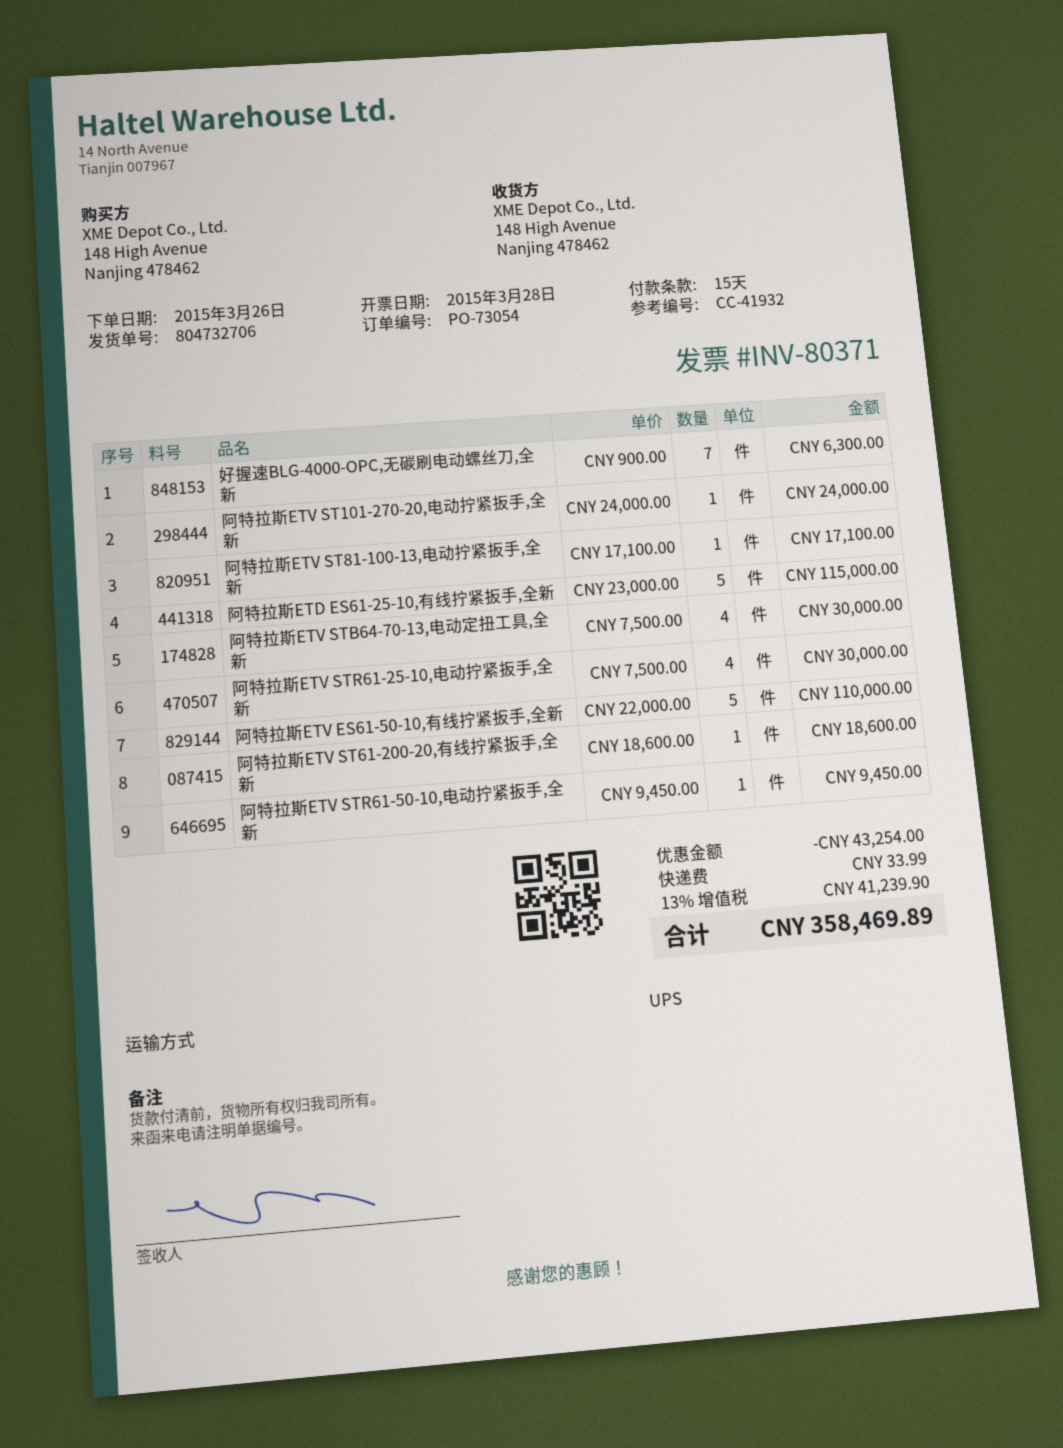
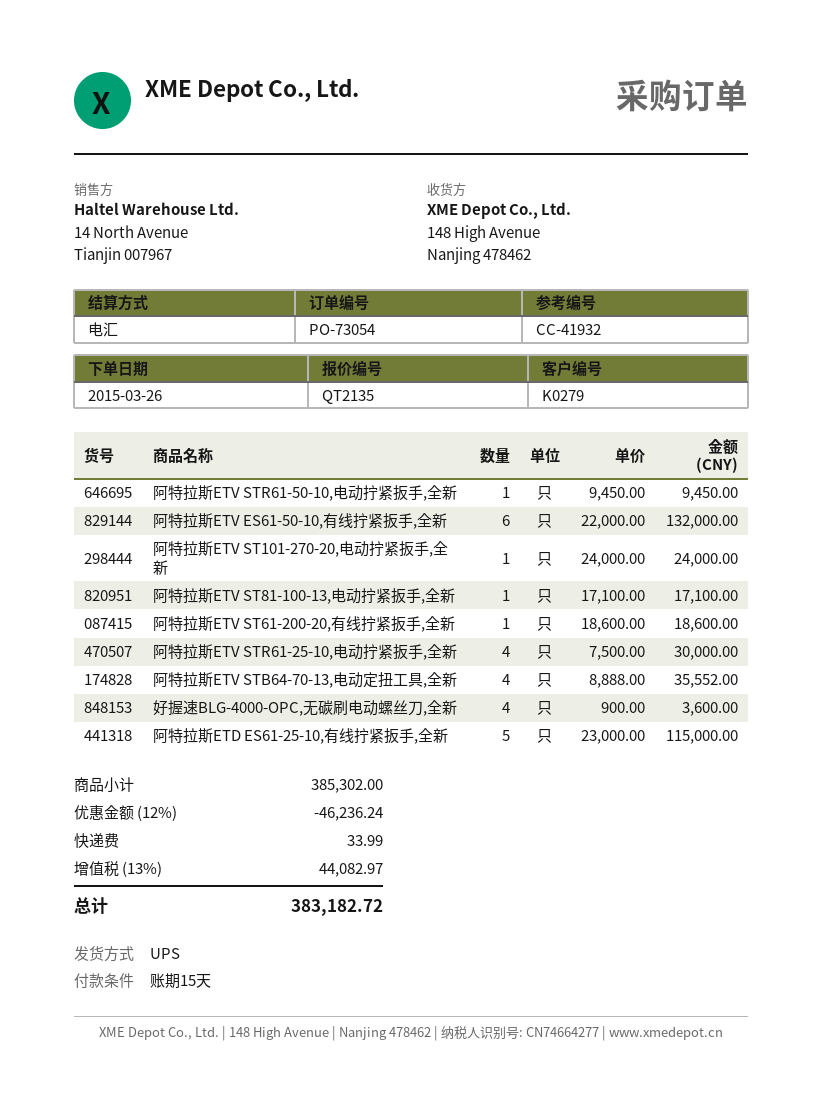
好握速BLG-4000-OPC,无碳刷电动螺丝刀,全新: 7 x 900.00 = 6300.00 -> 4 x 900.00 = 3600.00
阿特拉斯ETV STB64-70-13,电动定扭工具,全新: 4 x 7500.00 = 30000.00 -> 4 x 8888.00 = 35552.00
阿特拉斯ETV ES61-50-10,有线拧紧扳手,全新: 5 x 22000.00 = 110000.00 -> 6 x 22000.00 = 132000.00
discount: 43254.00 -> 46236.24
tax: 13% = 41239.90 -> 13% = 44082.97
total: 358469.89 -> 383182.72

